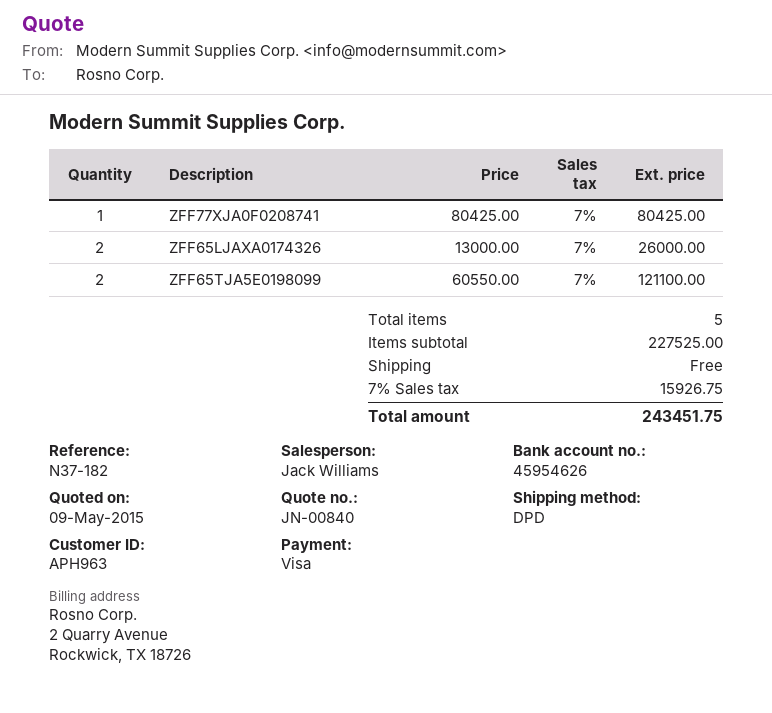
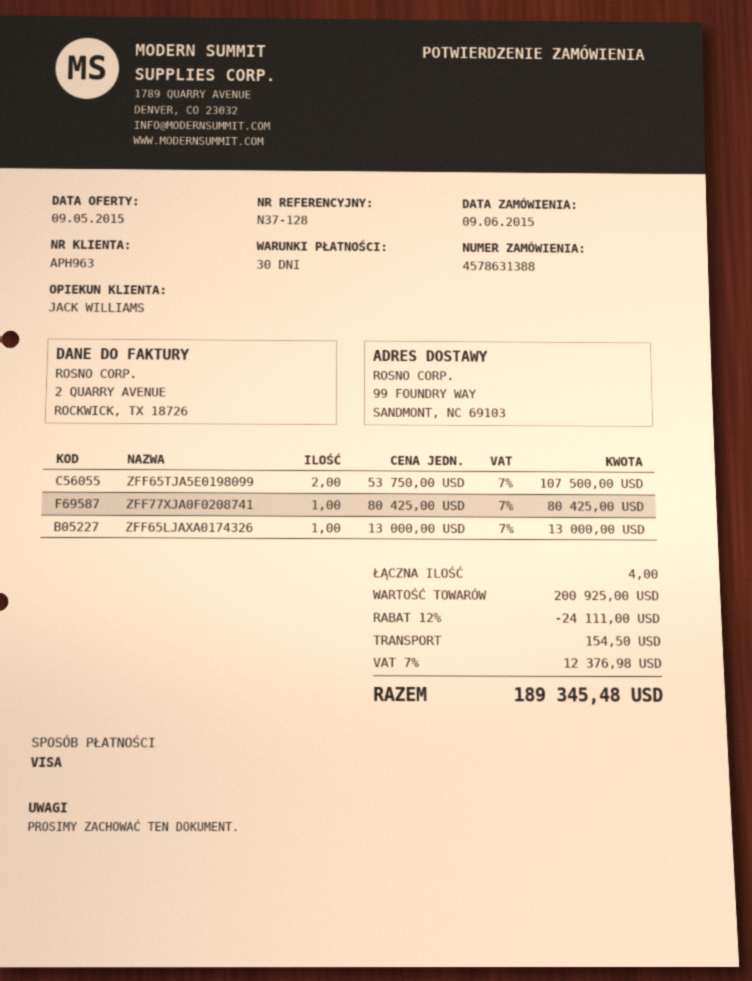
reference: N37-182 -> N37-128
ZFF65LJAXA0174326: 2 x 13000.00 = 26000.00 -> 1 x 13000.00 = 13000.00
ZFF65TJA5E0198099: 2 x 60550.00 = 121100.00 -> 2 x 53750.00 = 107500.00
total quantity: 5 -> 4
subtotal: 227525.00 -> 200925.00
discount: none -> 12% = 24111.00
shipping: 0.00 -> 154.50
tax: 7% = 15926.75 -> 7% = 12376.98
total: 243451.75 -> 189345.48

